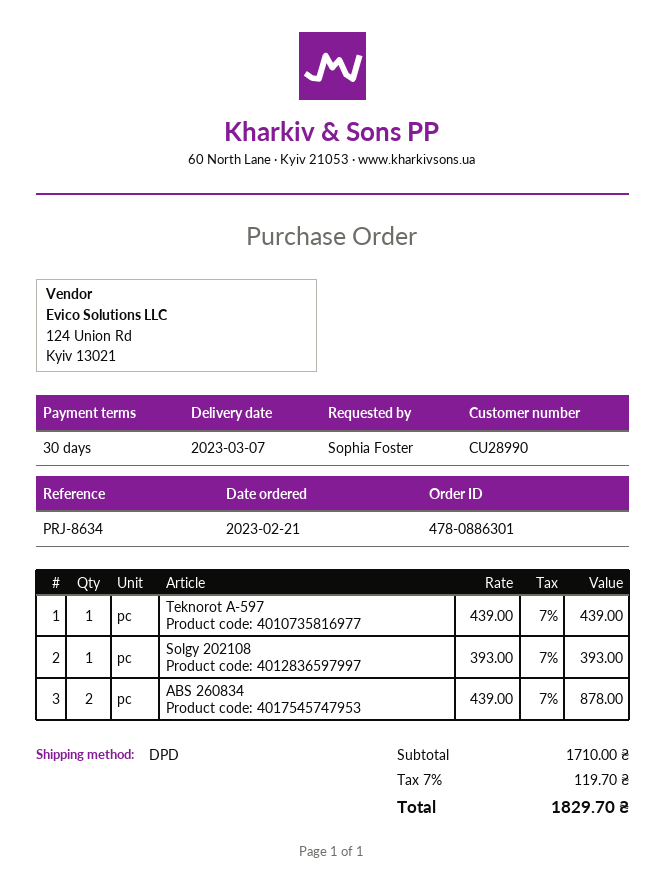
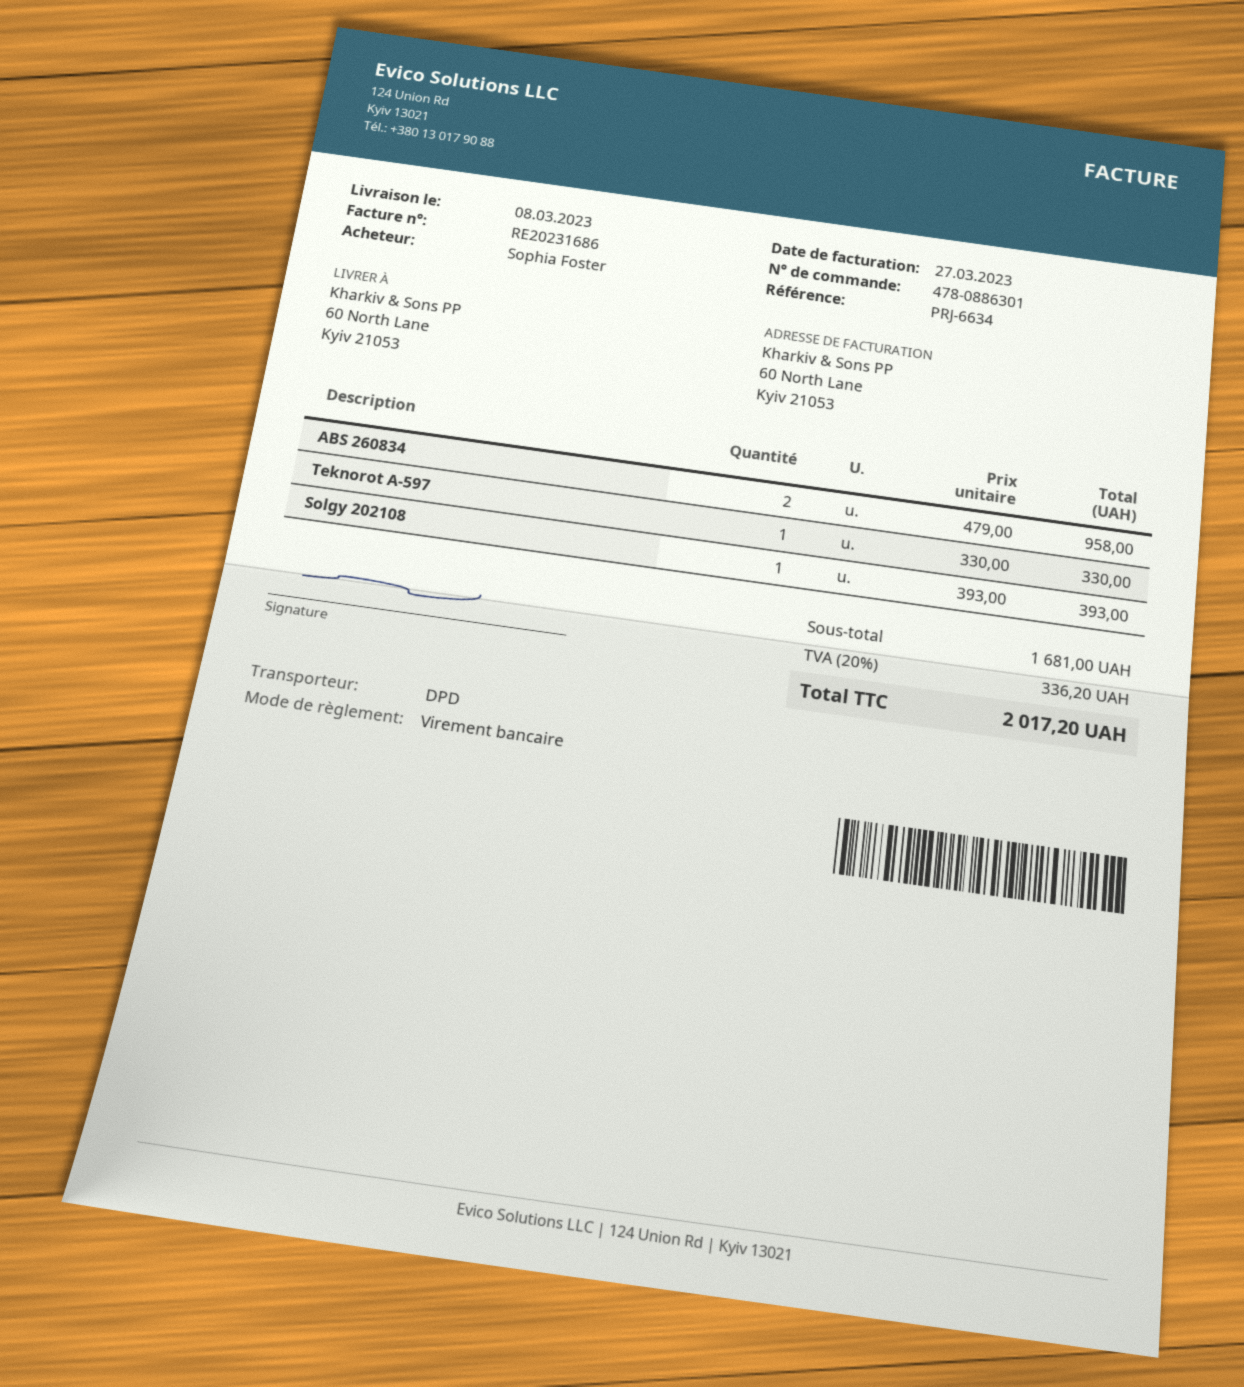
delivery date: 2023-03-07 -> 2023-03-08
reference: PRJ-8634 -> PRJ-6634
Teknorot A-597: 1 x 439.00 = 439.00 -> 1 x 330.00 = 330.00
ABS 260834: 2 x 439.00 = 878.00 -> 2 x 479.00 = 958.00
subtotal: 1710.00 -> 1681.00
tax: 7% = 119.70 -> 20% = 336.20
total: 1829.70 -> 2017.20

